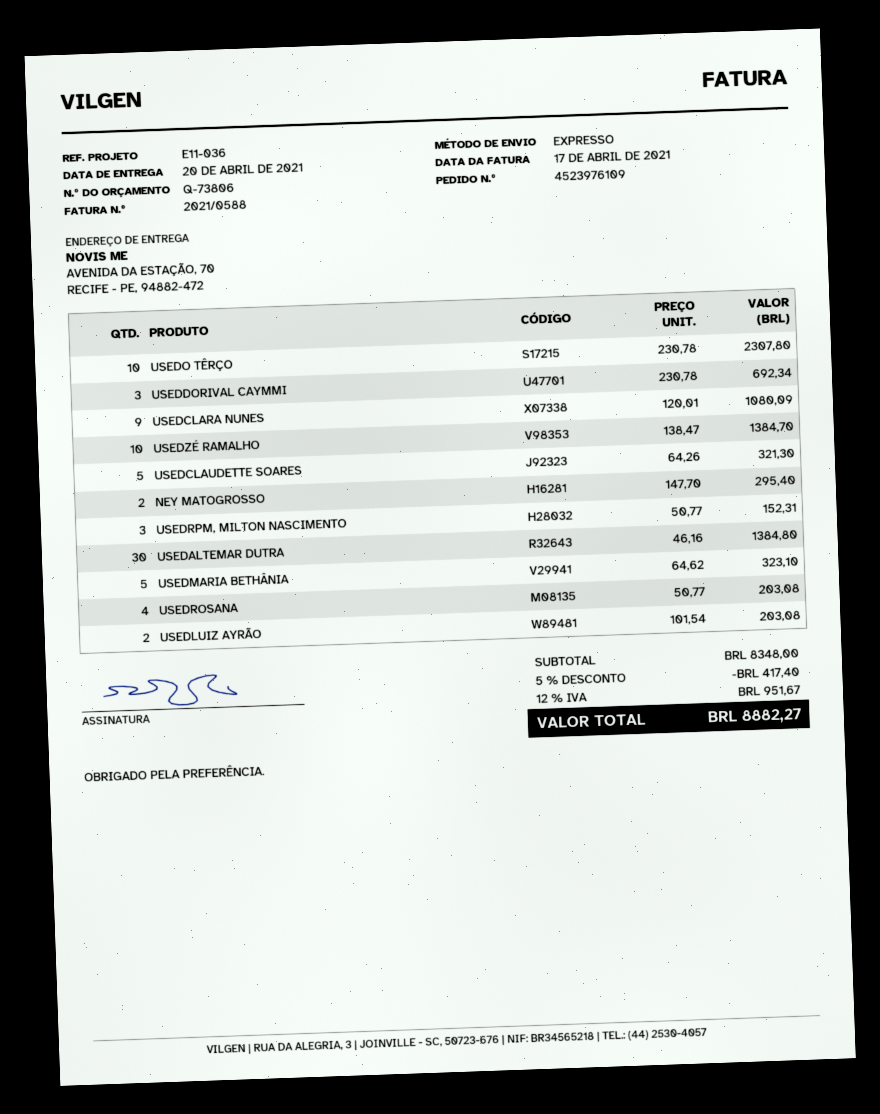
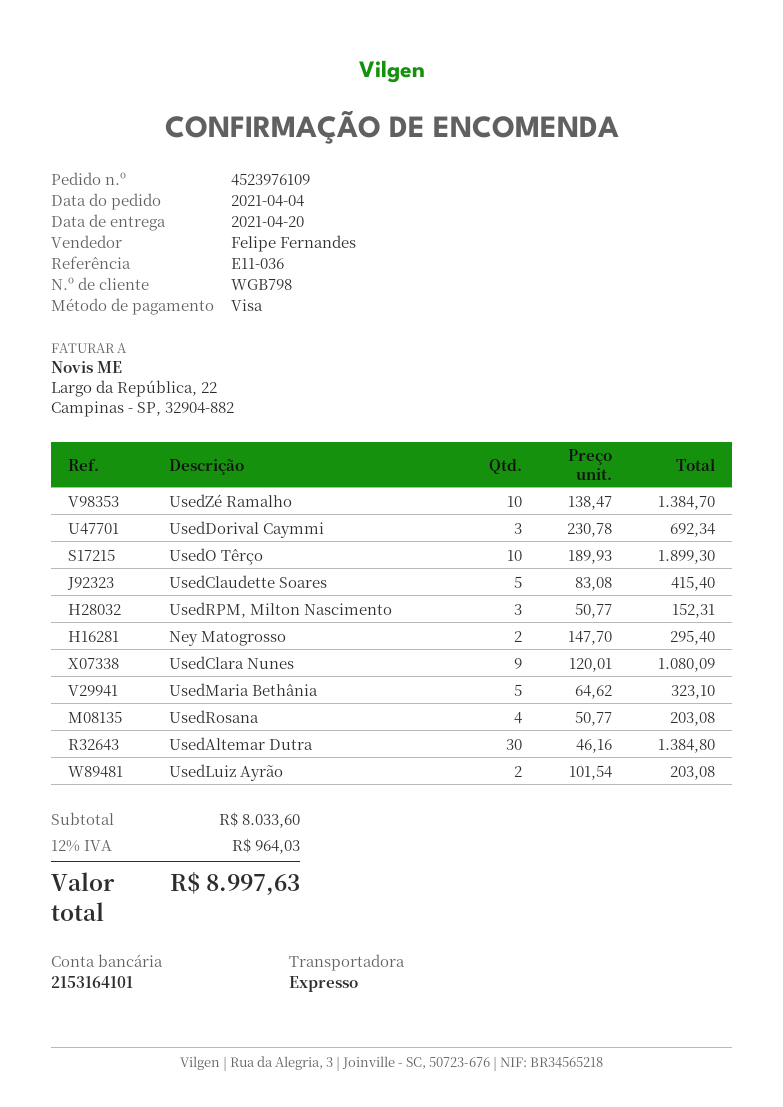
USEDO TÊRÇO: 10 x 230.78 = 2307.80 -> 10 x 189.93 = 1899.30
USEDCLAUDETTE SOARES: 5 x 64.26 = 321.30 -> 5 x 83.08 = 415.40
subtotal: 8348.00 -> 8033.60
discount: 5% = 417.40 -> none
tax: 12% = 951.67 -> 12% = 964.03
total: 8882.27 -> 8997.63

